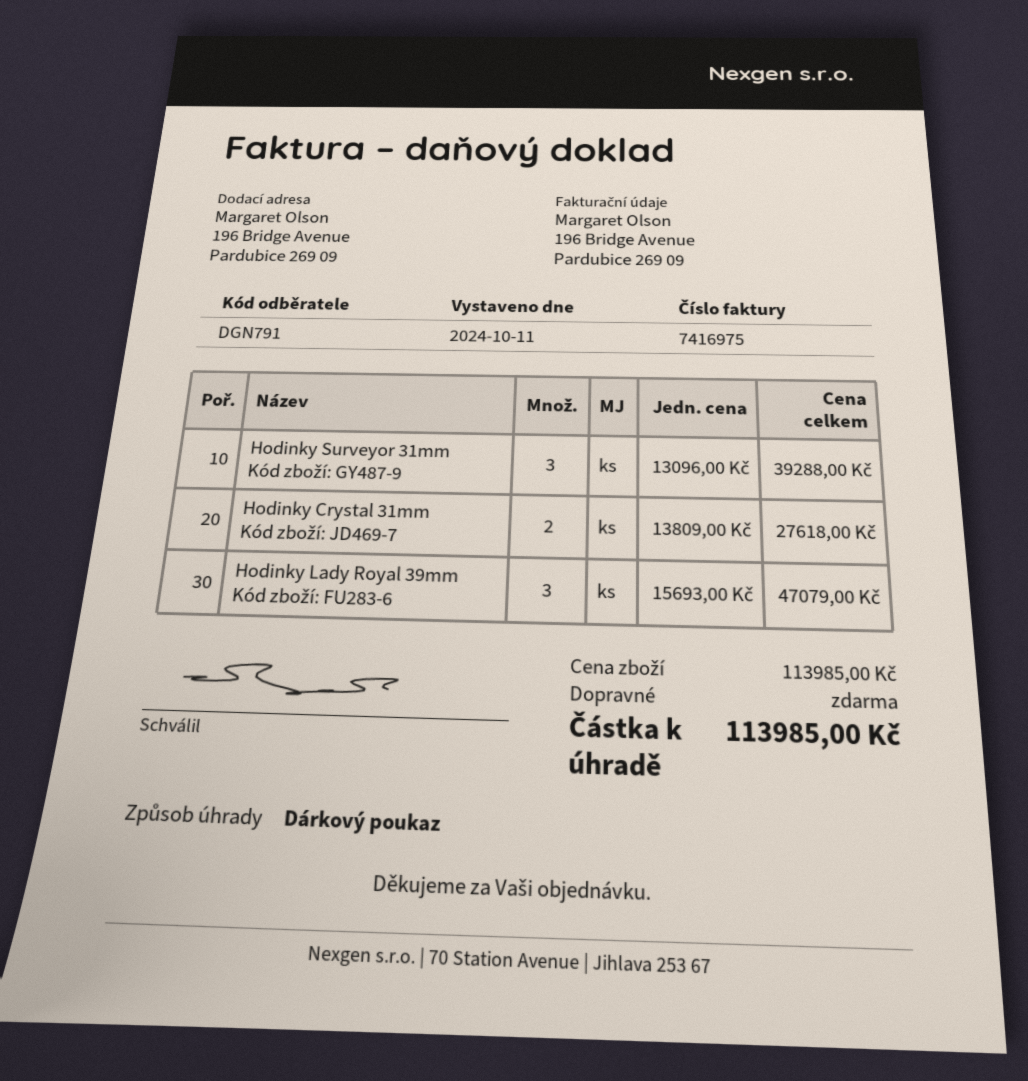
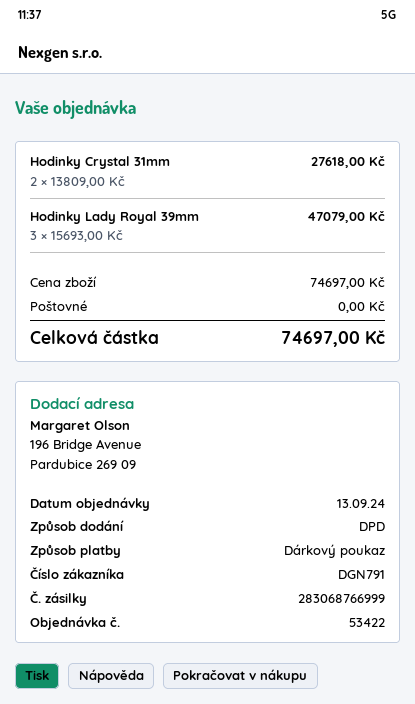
Hodinky Surveyor 31mm: 3 x 13096.00 = 39288.00 -> none
subtotal: 113985.00 -> 74697.00
total: 113985.00 -> 74697.00

